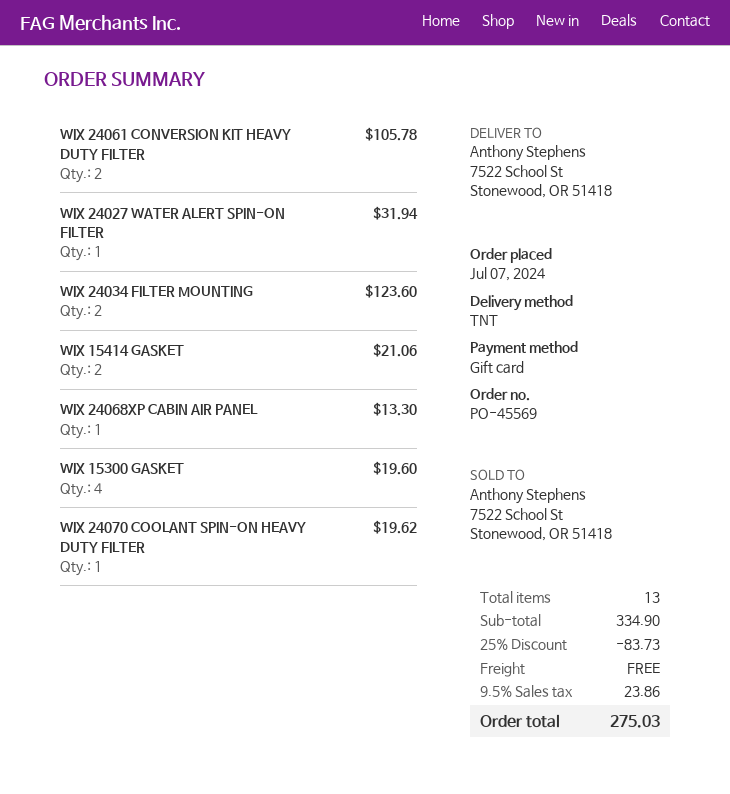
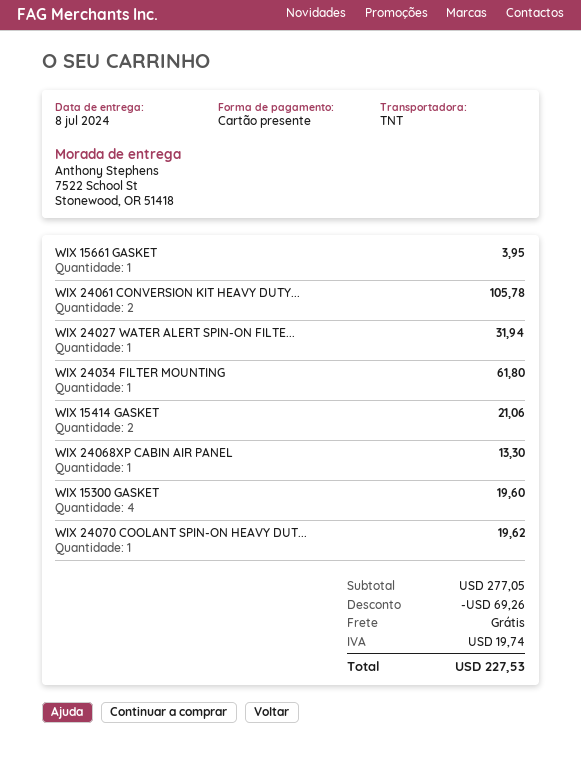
WIX 24034 FILTER MOUNTING: 2 for 123.60 -> 1 for 61.80
WIX 15661 GASKET: none -> 1 for 3.95
subtotal: 334.90 -> 277.05
discount: 83.73 -> 69.26
tax: 23.86 -> 19.74
total: 275.03 -> 227.53

